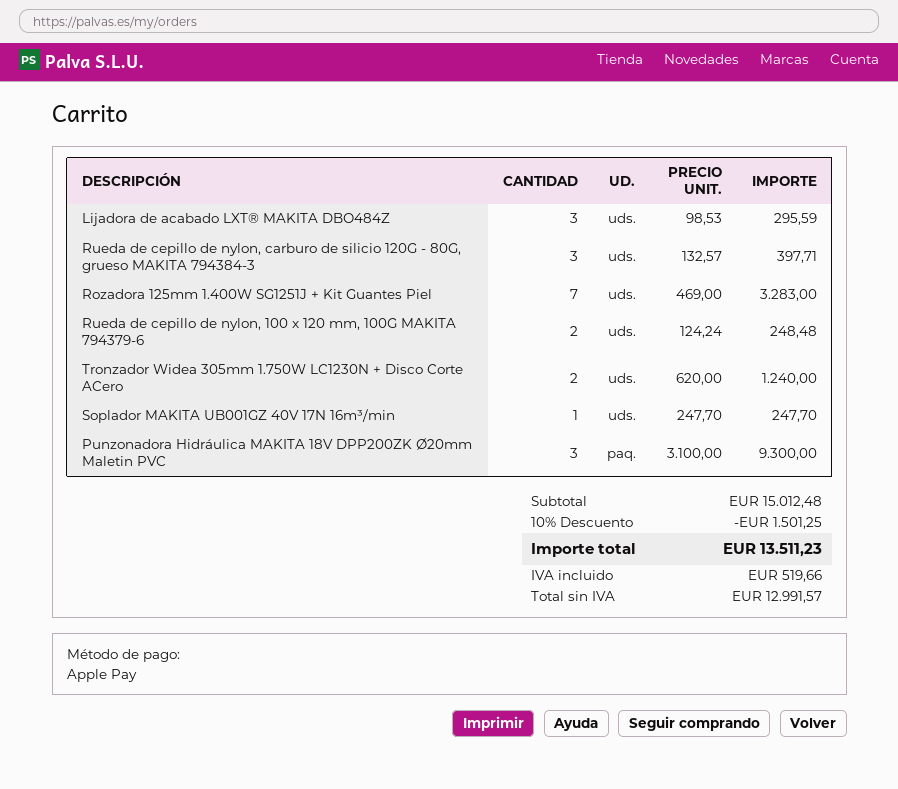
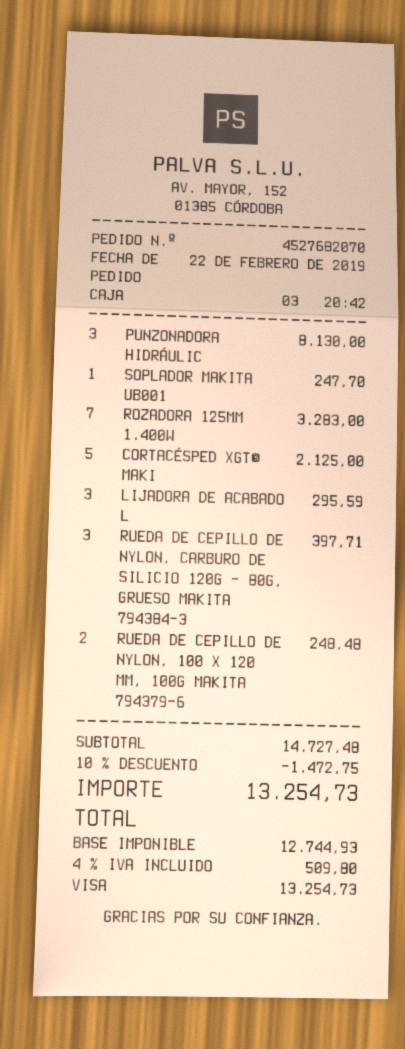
payment method: Apple Pay -> Visa
Tronzador Widea 305mm 1.750W LC1230N + Disco Corte ACero: 2 for 1240.00 -> none
Punzonadora Hidráulica MAKITA 18V DPP200ZK Ø20mm Maletin PVC: 3 for 9300.00 -> 3 for 8130.00
CORTACÉSPED XGT® MAKI: none -> 5 for 2125.00
subtotal: 15012.48 -> 14727.48
discount: 10% = 1501.25 -> 10% = 1472.75
net: 12991.57 -> 12744.93
tax: 519.66 -> 509.80
total: 13511.23 -> 13254.73

